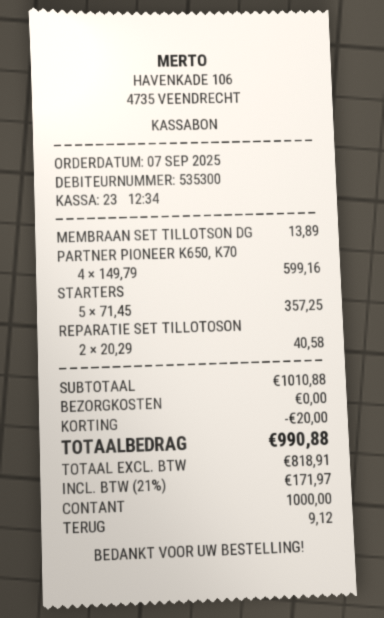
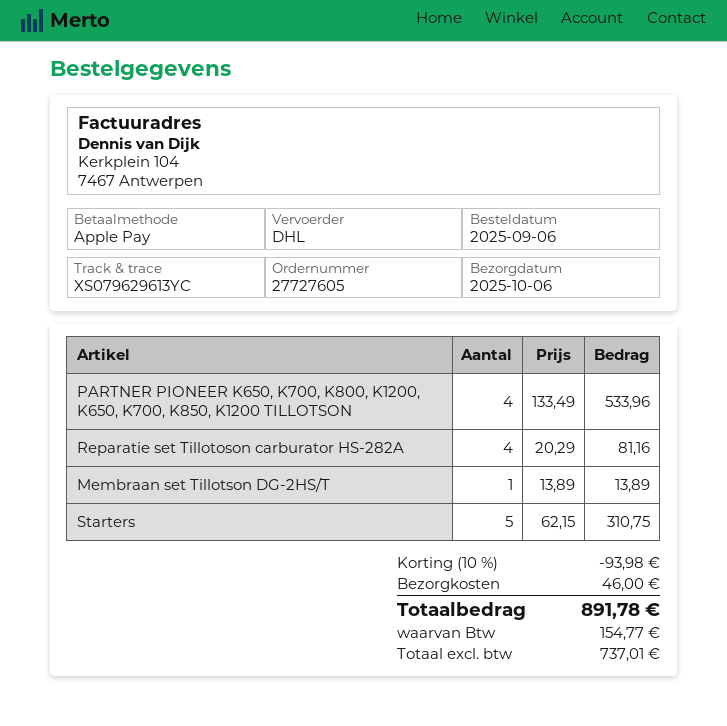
order date: 2025-09-07 -> 2025-09-06
payment method: cash -> Apple Pay
PARTNER PIONEER K650, K70: 4 x 149.79 = 599.16 -> 4 x 133.49 = 533.96
STARTERS: 5 x 71.45 = 357.25 -> 5 x 62.15 = 310.75
REPARATIE SET TILLOTOSON: 2 x 20.29 = 40.58 -> 4 x 20.29 = 81.16
discount: 20.00 -> 93.98
shipping: 0.00 -> 46.00
net: 818.91 -> 737.01
tax: 171.97 -> 154.77
total: 990.88 -> 891.78

